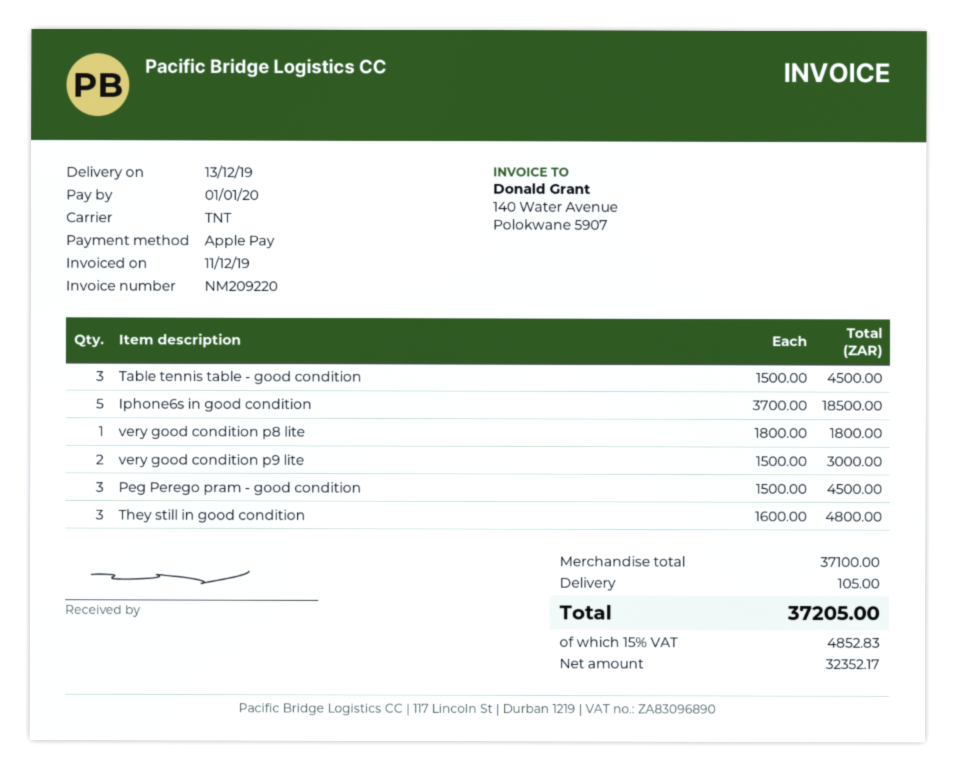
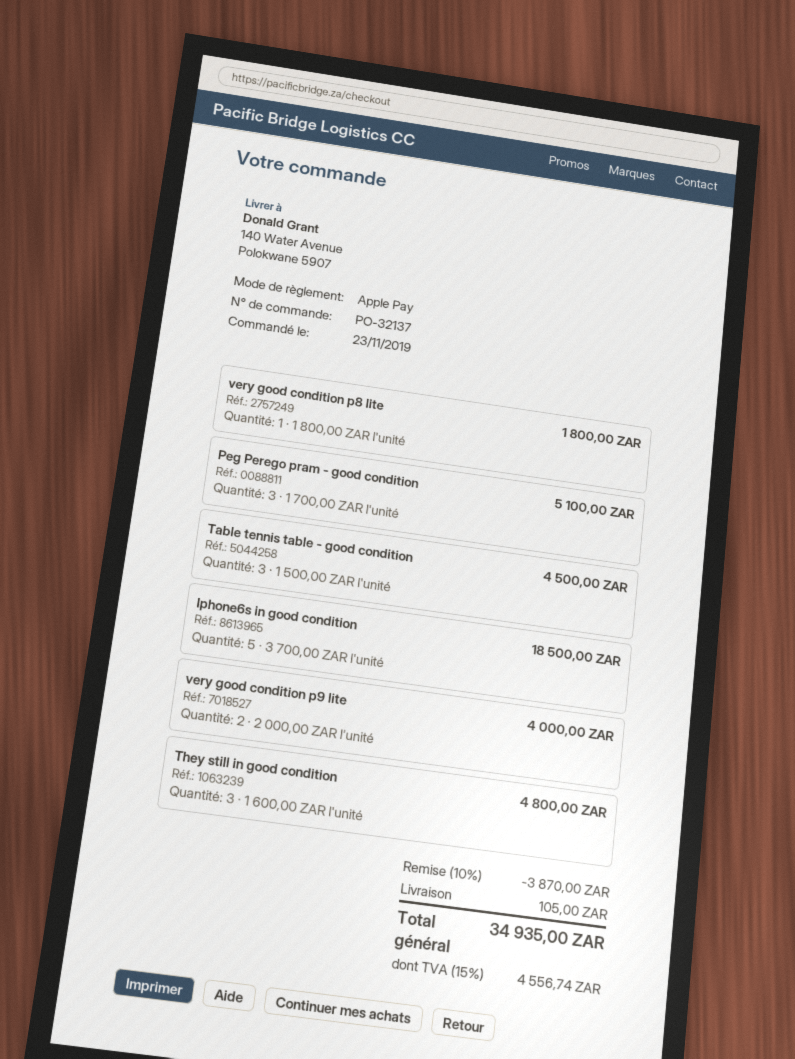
very good condition p9 lite: 2 x 1500.00 = 3000.00 -> 2 x 2000.00 = 4000.00
Peg Perego pram - good condition: 3 x 1500.00 = 4500.00 -> 3 x 1700.00 = 5100.00
discount: none -> 10% = 3870.00
tax: 15% = 4852.83 -> 15% = 4556.74
total: 37205.00 -> 34935.00

